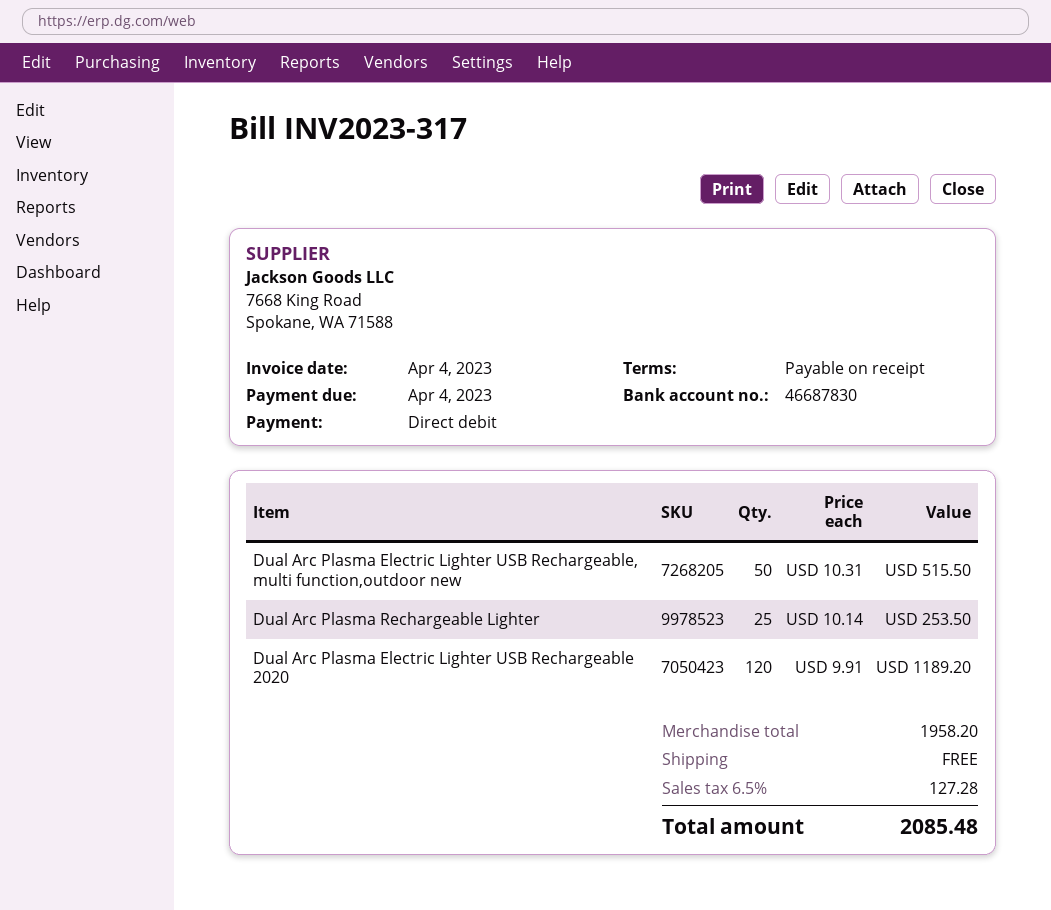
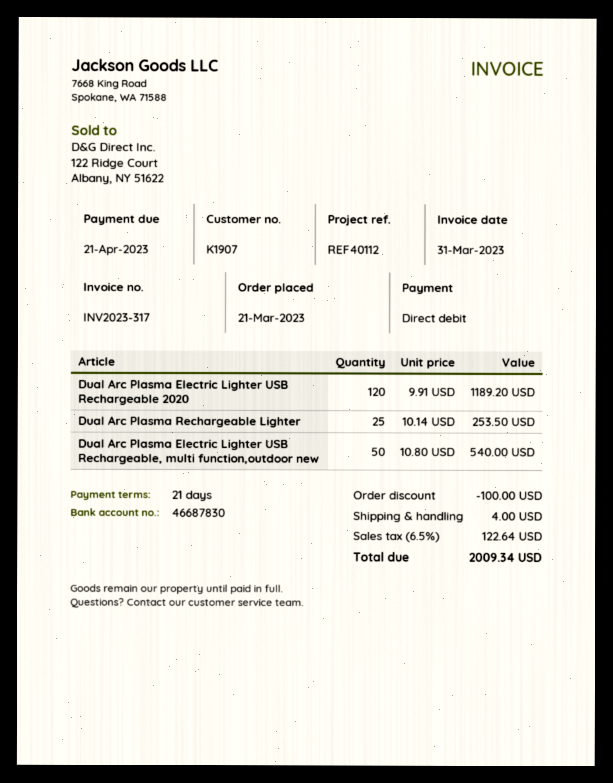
invoice date: 2023-04-04 -> 2023-03-31
payment terms: on receipt -> 21 days
due date: 2023-04-04 -> 2023-04-21
Dual Arc Plasma Electric Lighter USB Rechargeable, multi function,outdoor new: 50 x 10.31 = 515.50 -> 50 x 10.80 = 540.00
discount: none -> 100.00
shipping: 0.00 -> 4.00
tax: 6.5% = 127.28 -> 6.5% = 122.64
total: 2085.48 -> 2009.34

